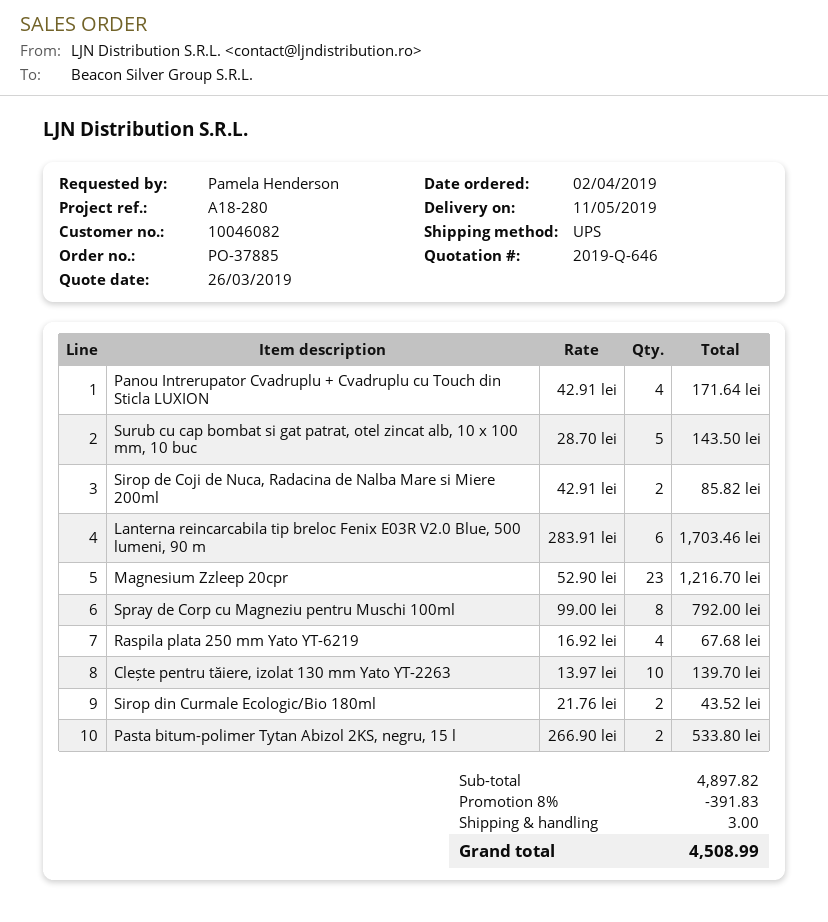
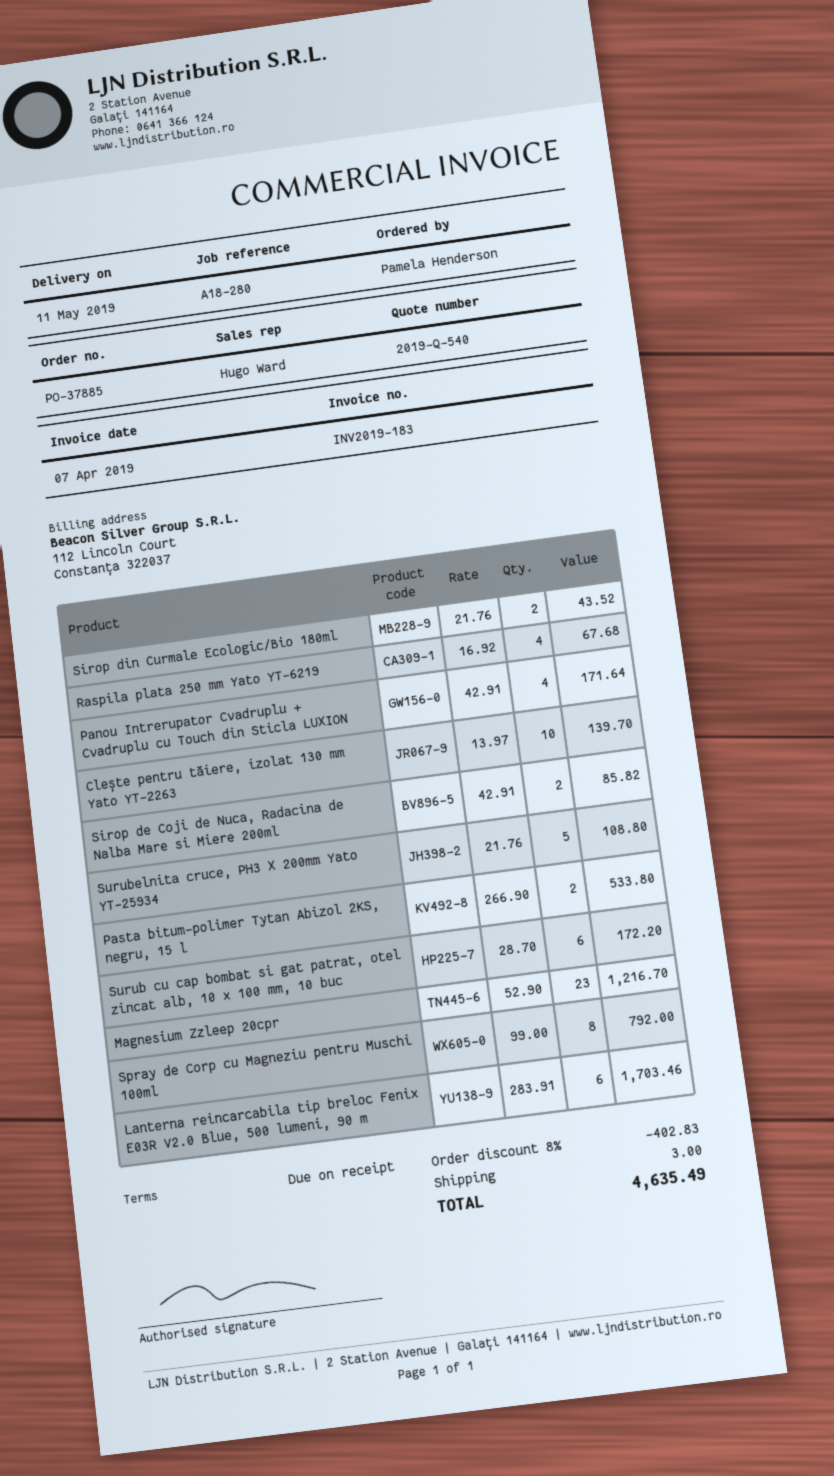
quote number: 2019-Q-646 -> 2019-Q-540
Surub cu cap bombat si gat patrat, otel zincat alb, 10 x 100 mm, 10 buc: 5 x 28.70 = 143.50 -> 6 x 28.70 = 172.20
Surubelnita cruce, PH3 X 200mm Yato YT-25934: none -> 5 x 21.76 = 108.80
discount: 8% = 391.83 -> 8% = 402.83
total: 4508.99 -> 4635.49

